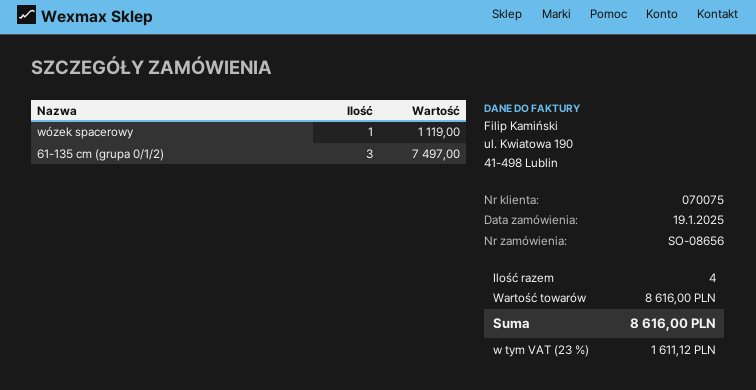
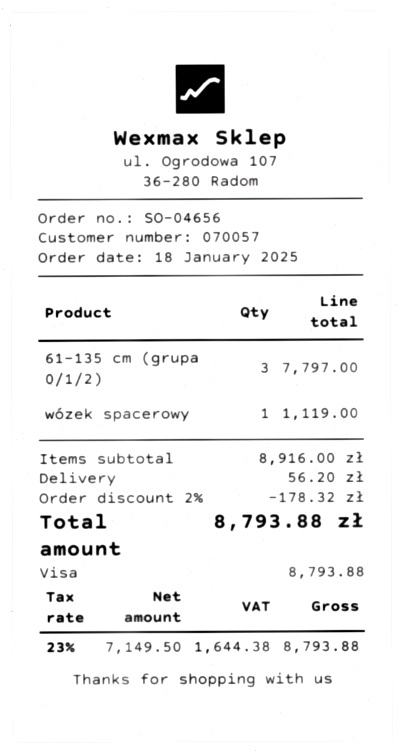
order number: SO-08656 -> SO-04656
order date: 2025-01-19 -> 2025-01-18
customer number: 070075 -> 070057
61-135 cm (grupa 0/1/2): 3 for 7497.00 -> 3 for 7797.00
subtotal: 8616.00 -> 8916.00
discount: none -> 2% = 178.32
shipping: none -> 56.20
tax: 23% = 1611.12 -> 23% = 1644.38
total: 8616.00 -> 8793.88

